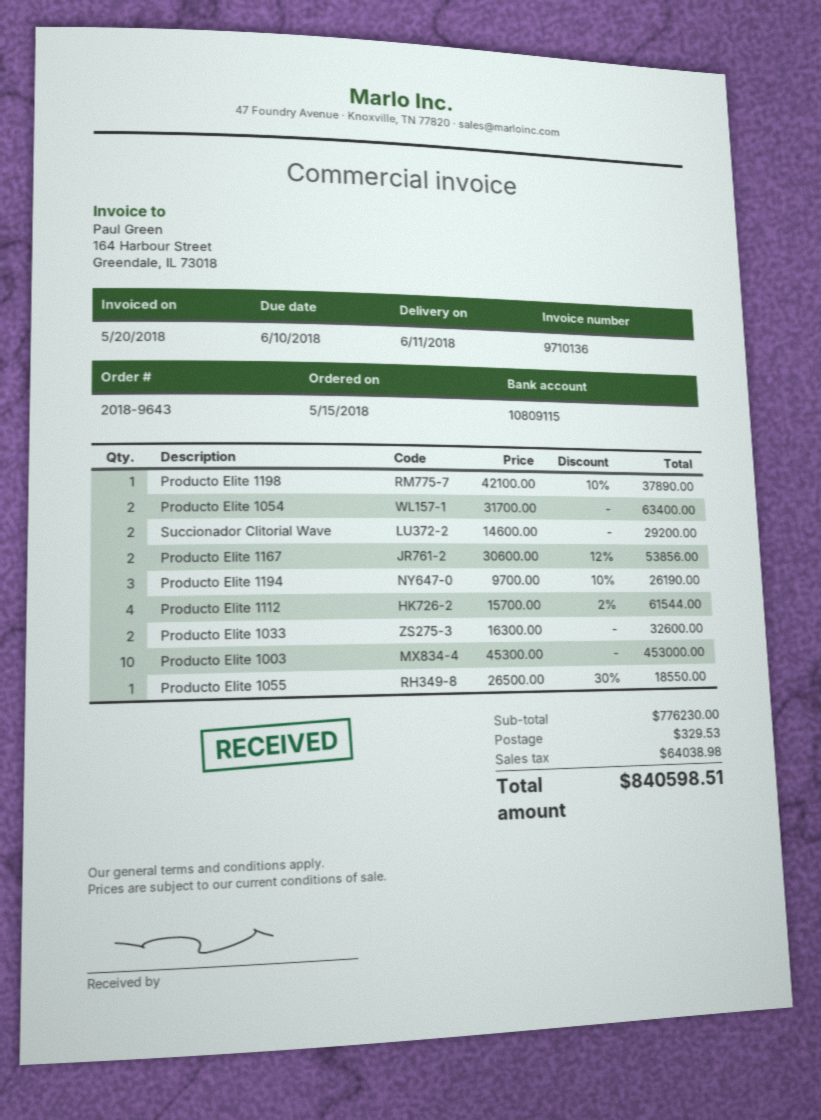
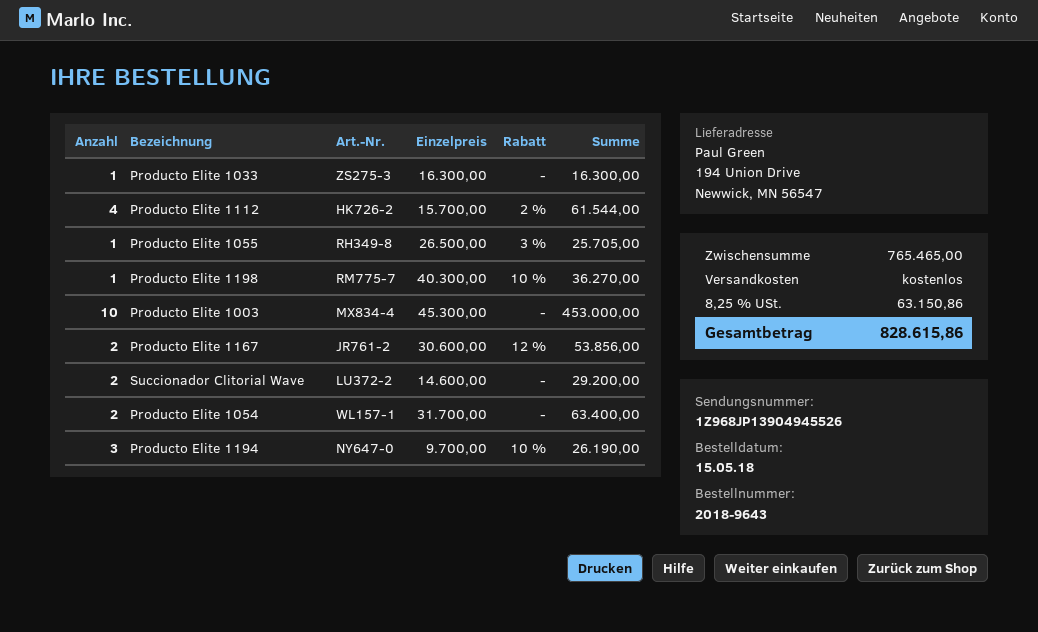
Producto Elite 1198: 1 x 42100.00 - 10% = 37890.00 -> 1 x 40300.00 - 10% = 36270.00
Producto Elite 1033: 2 x 16300.00 = 32600.00 -> 1 x 16300.00 = 16300.00
Producto Elite 1055: 1 x 26500.00 - 30% = 18550.00 -> 1 x 26500.00 - 3% = 25705.00
subtotal: 776230.00 -> 765465.00
shipping: 329.53 -> 0.00
tax: 64038.98 -> 63150.86
total: 840598.51 -> 828615.86

